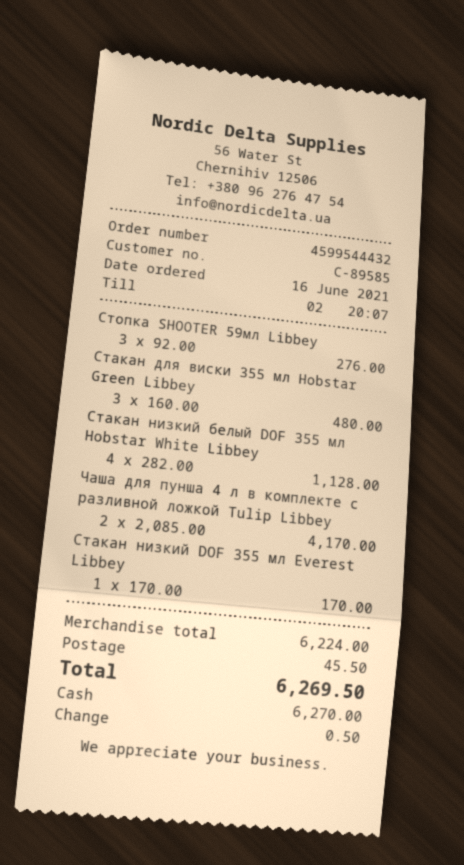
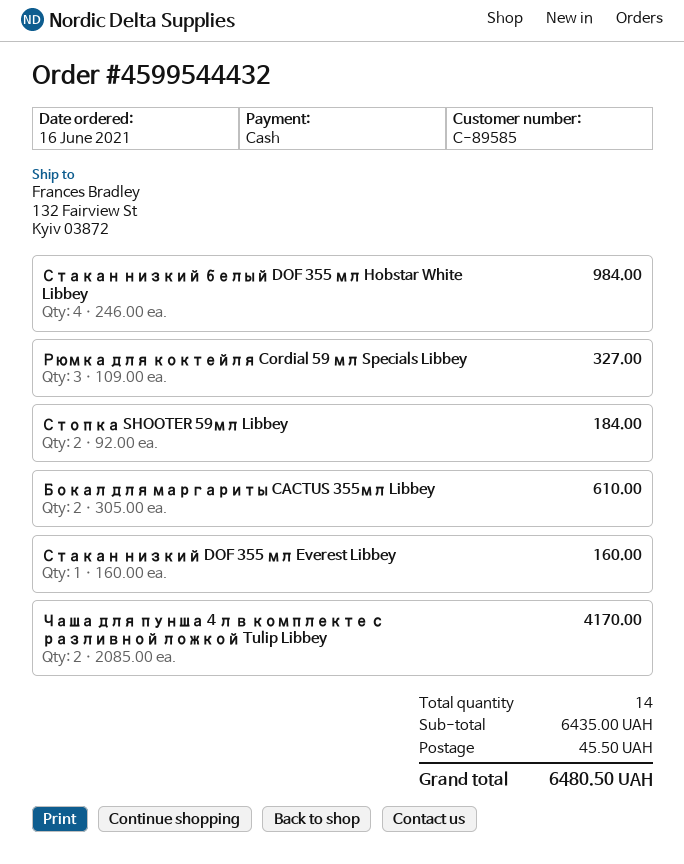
Стопка SHOOTER 59мл Libbey: 3 x 92.00 = 276.00 -> 2 x 92.00 = 184.00
Стакан для виски 355 мл Hobstar Green Libbey: 3 x 160.00 = 480.00 -> none
Стакан низкий белый DOF 355 мл Hobstar White Libbey: 4 x 282.00 = 1128.00 -> 4 x 246.00 = 984.00
Стакан низкий DOF 355 мл Everest Libbey: 1 x 170.00 = 170.00 -> 1 x 160.00 = 160.00
Рюмка для коктейля Cordial 59 мл Specials Libbey: none -> 3 x 109.00 = 327.00
Бокал для маргариты CACTUS 355мл Libbey: none -> 2 x 305.00 = 610.00
subtotal: 6224.00 -> 6435.00
total: 6269.50 -> 6480.50

